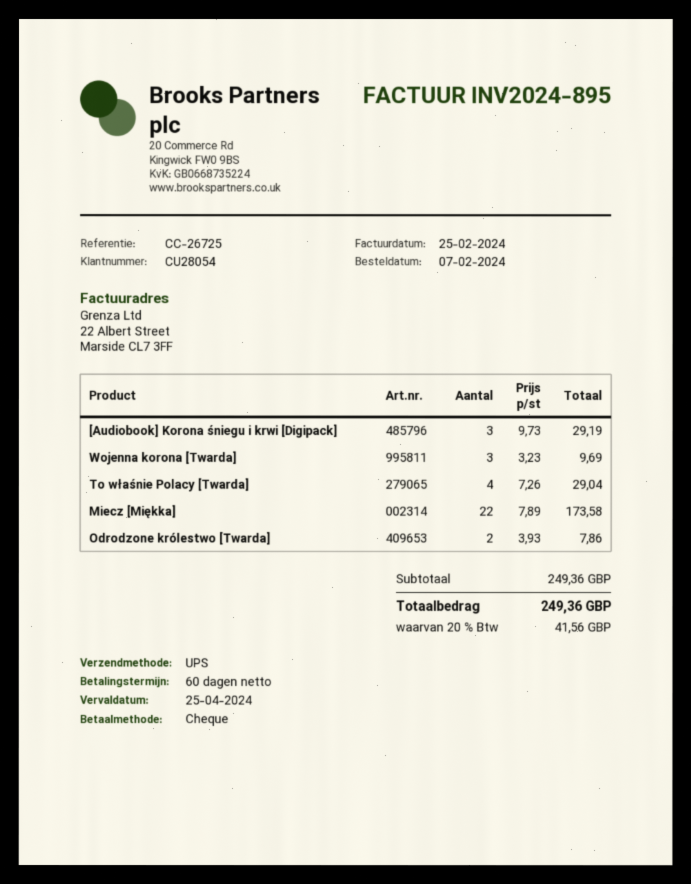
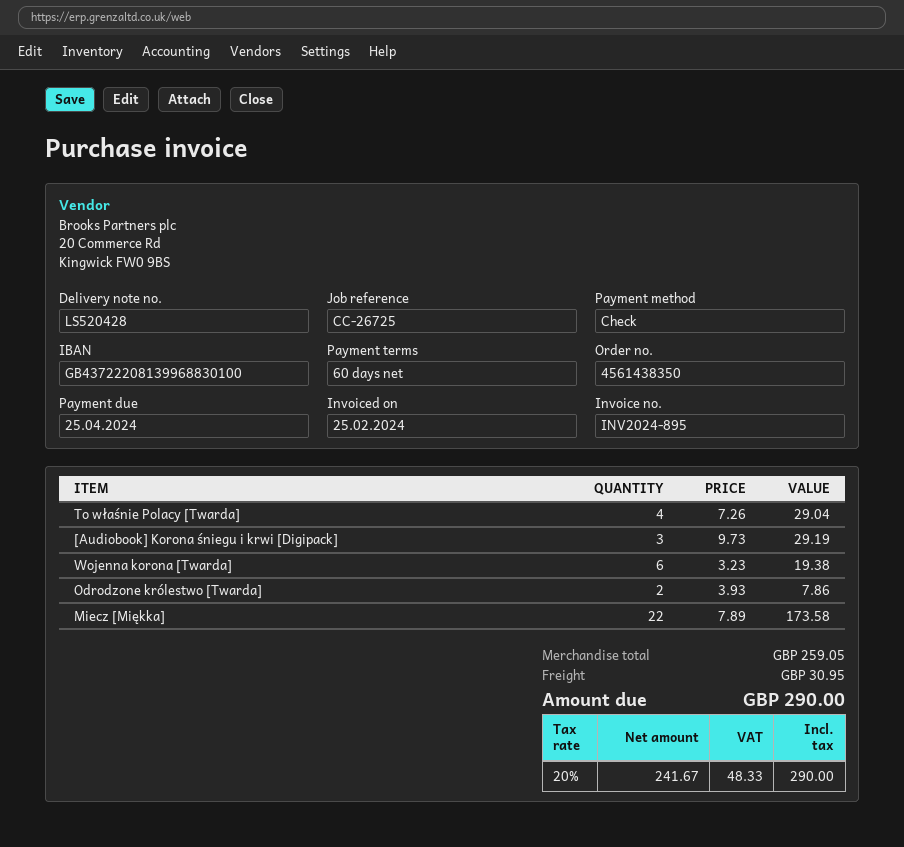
Wojenna korona [Twarda]: 3 x 3.23 = 9.69 -> 6 x 3.23 = 19.38
subtotal: 249.36 -> 259.05
shipping: none -> 30.95
tax: 20% = 41.56 -> 20% = 48.33
total: 249.36 -> 290.00

